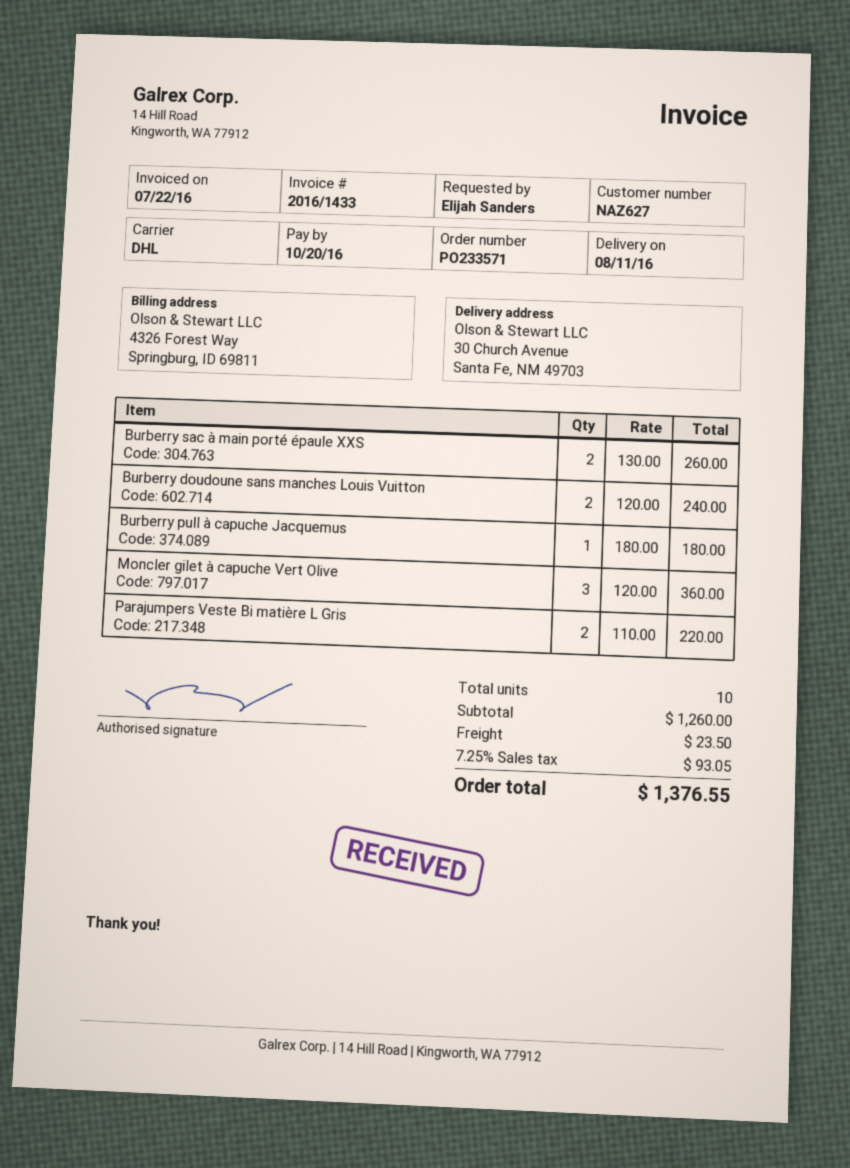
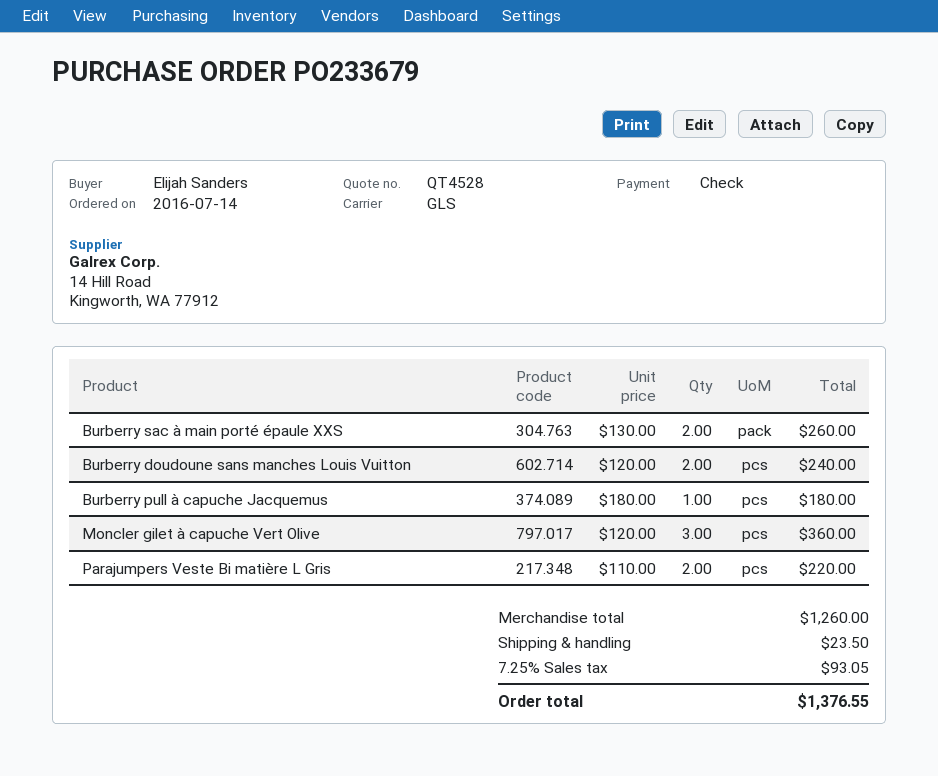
order number: PO233571 -> PO233679
shipping method: DHL -> GLS

